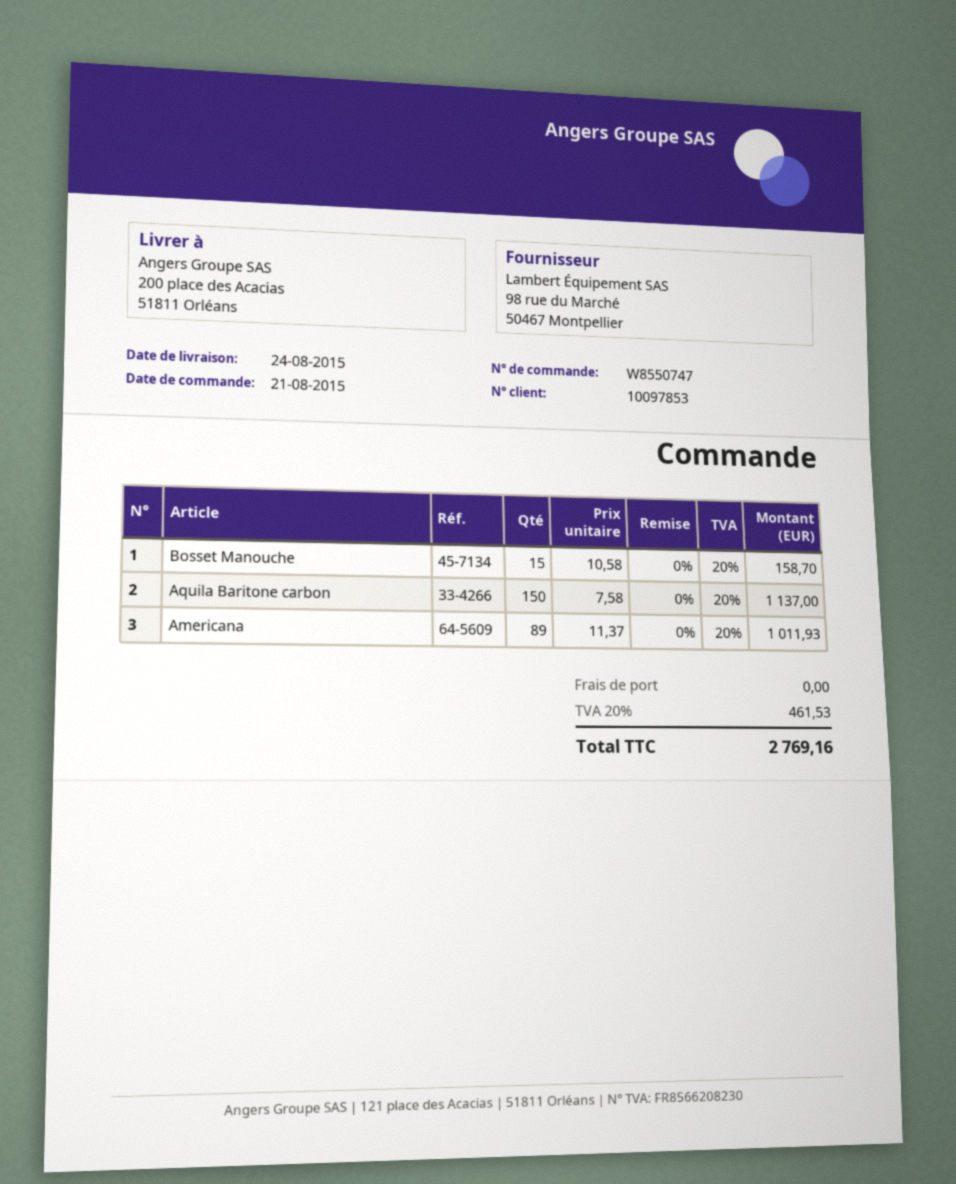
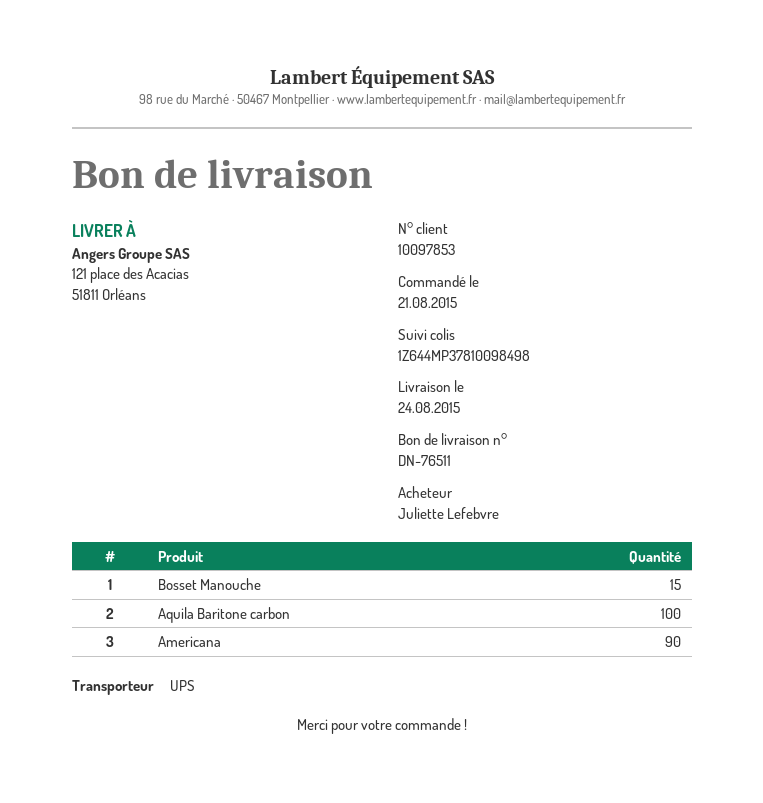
ship to: 200 place des Acacias, 51811 Orléans -> 121 place des Acacias, 51811 Orléans
Aquila Baritone carbon: 150 -> 100
Americana: 89 -> 90

